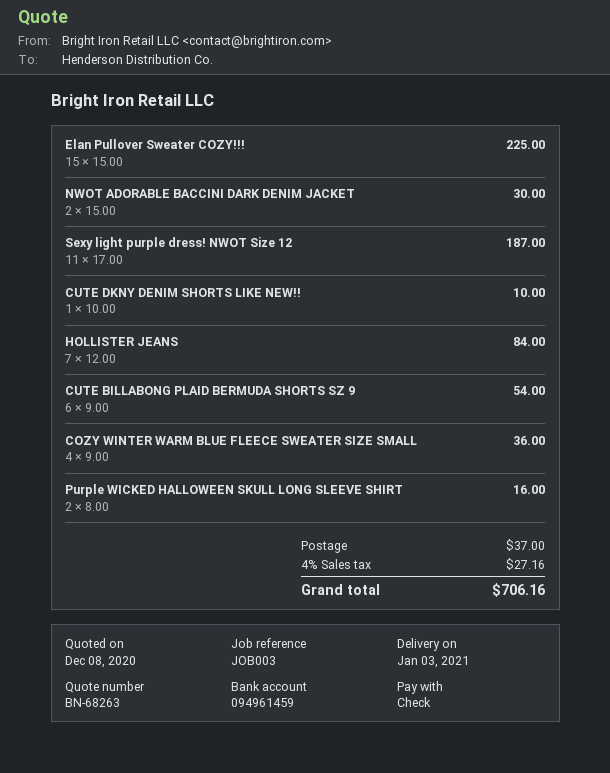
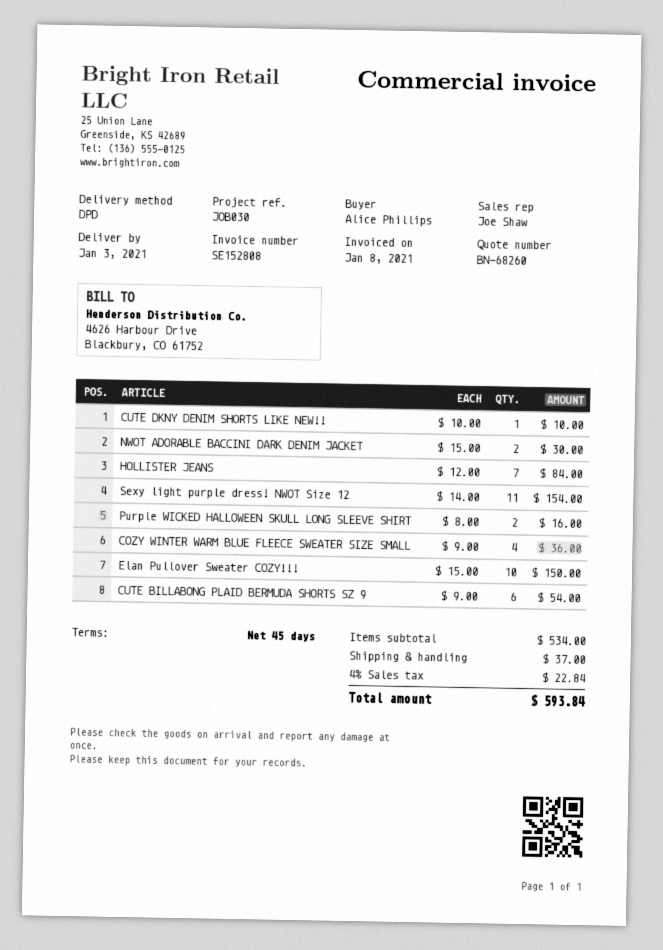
quote number: BN-68263 -> BN-68260
reference: JOB003 -> JOB030
Elan Pullover Sweater COZY!!!: 15 x 15.00 = 225.00 -> 10 x 15.00 = 150.00
Sexy light purple dress! NWOT Size 12: 11 x 17.00 = 187.00 -> 11 x 14.00 = 154.00
tax: 4% = 27.16 -> 4% = 22.84
total: 706.16 -> 593.84

